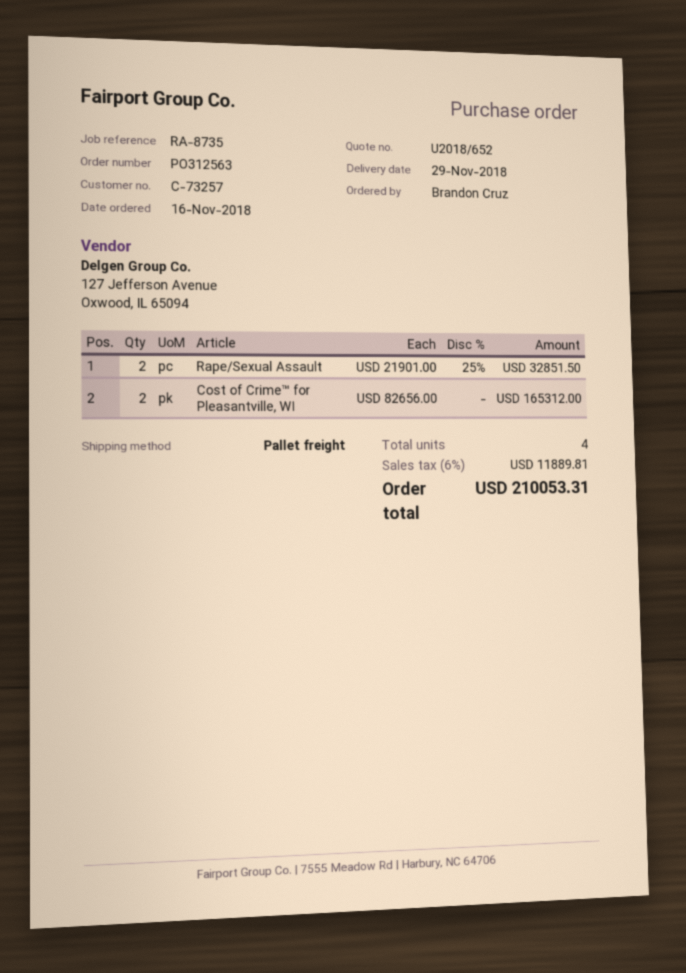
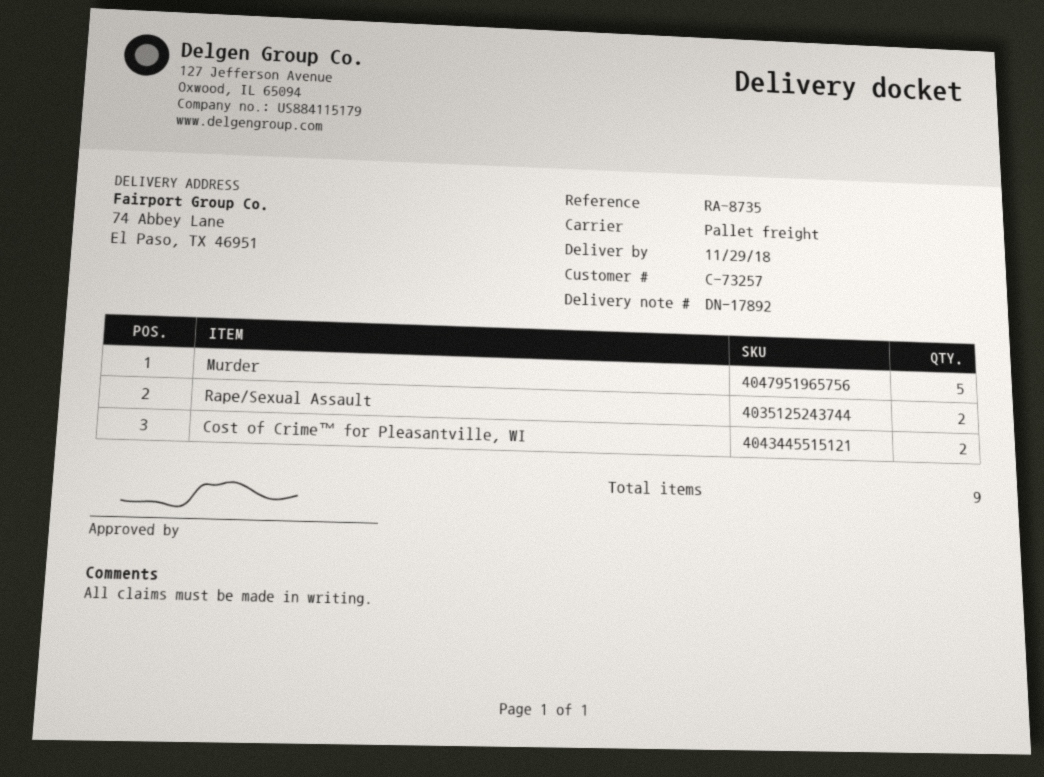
Murder: none -> 5
total quantity: 4 -> 9

